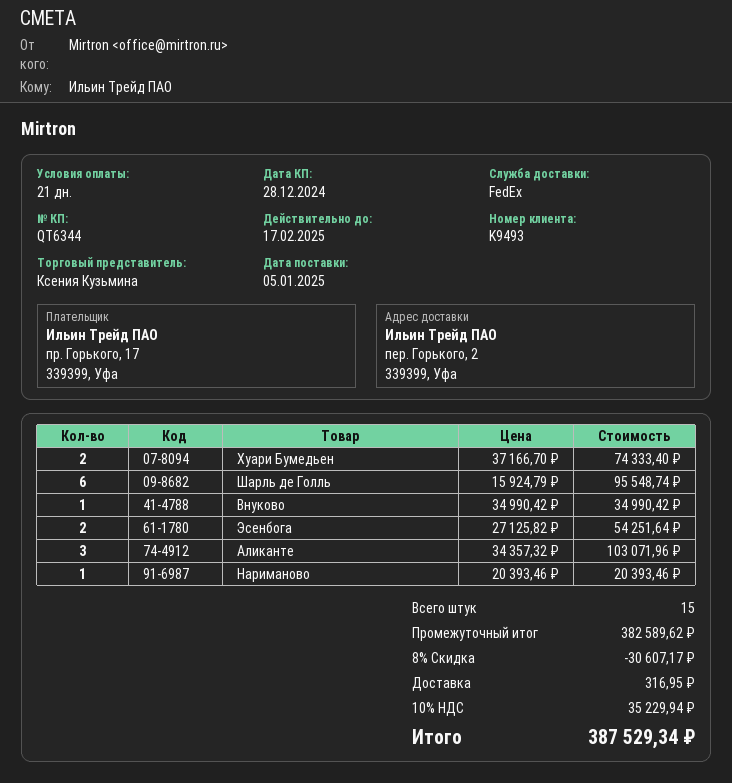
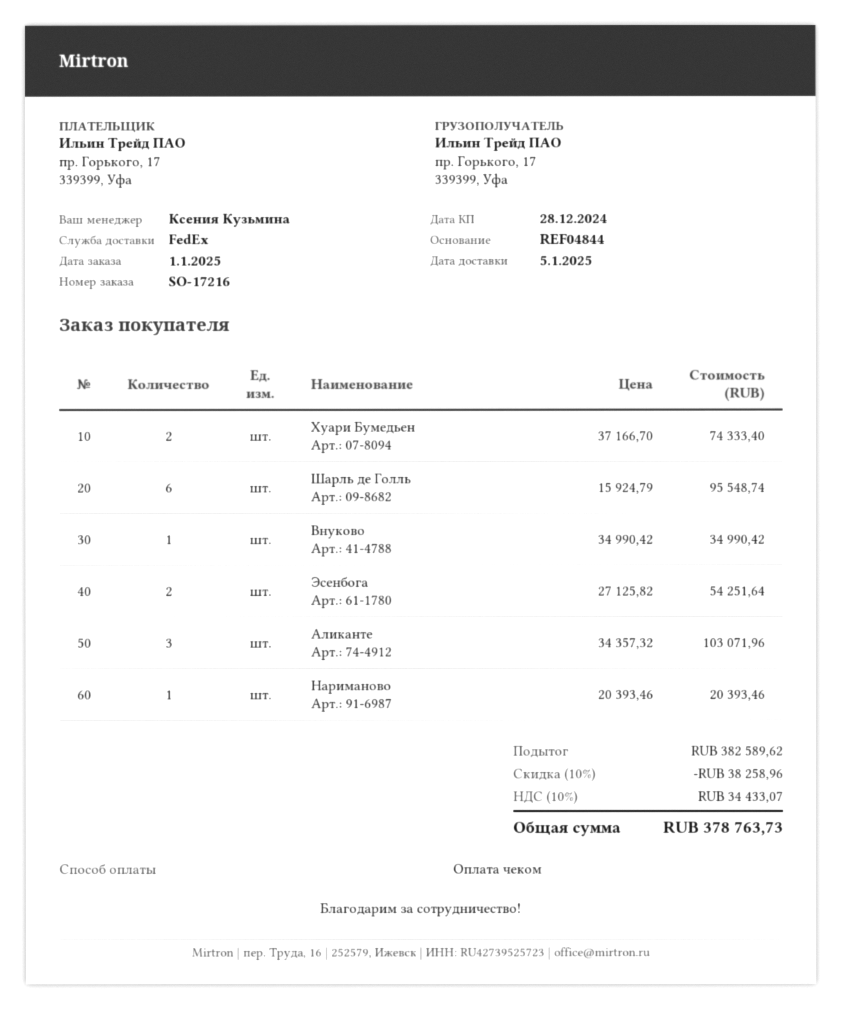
ship to: пер. Горького, 2, 339399, Уфа -> пр. Горького, 17, 339399, Уфа
discount: 8% = 30607.17 -> 10% = 38258.96
shipping: 316.95 -> none
tax: 10% = 35229.94 -> 10% = 34433.07
total: 387529.34 -> 378763.73

